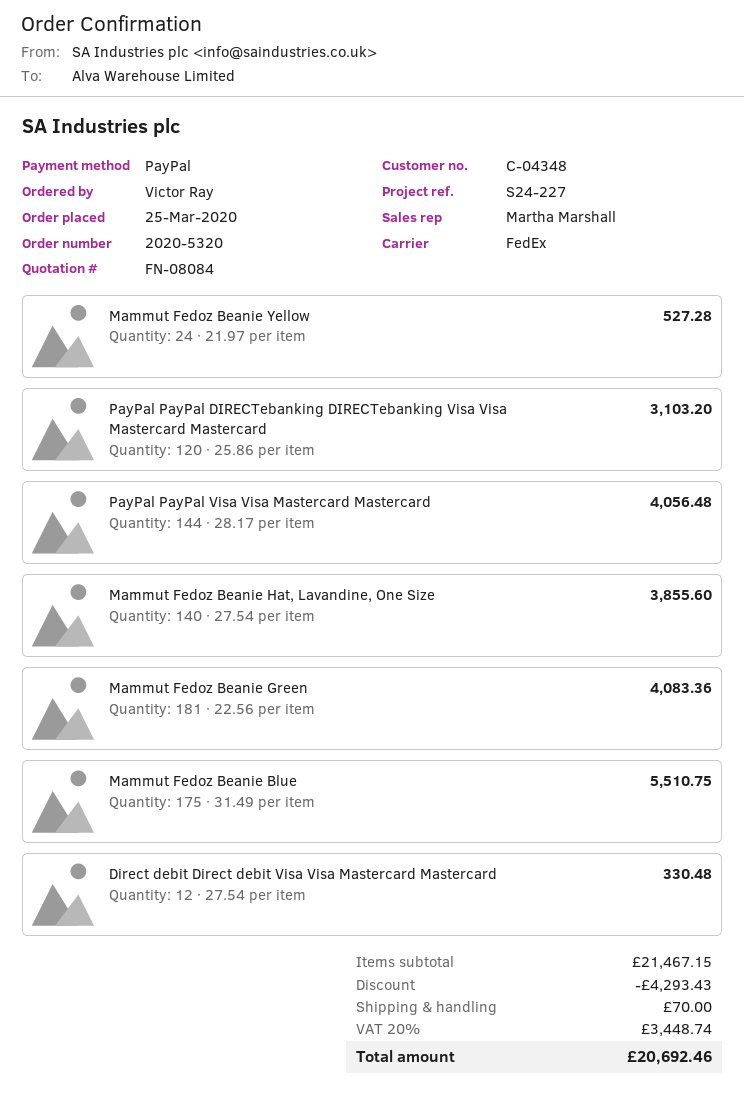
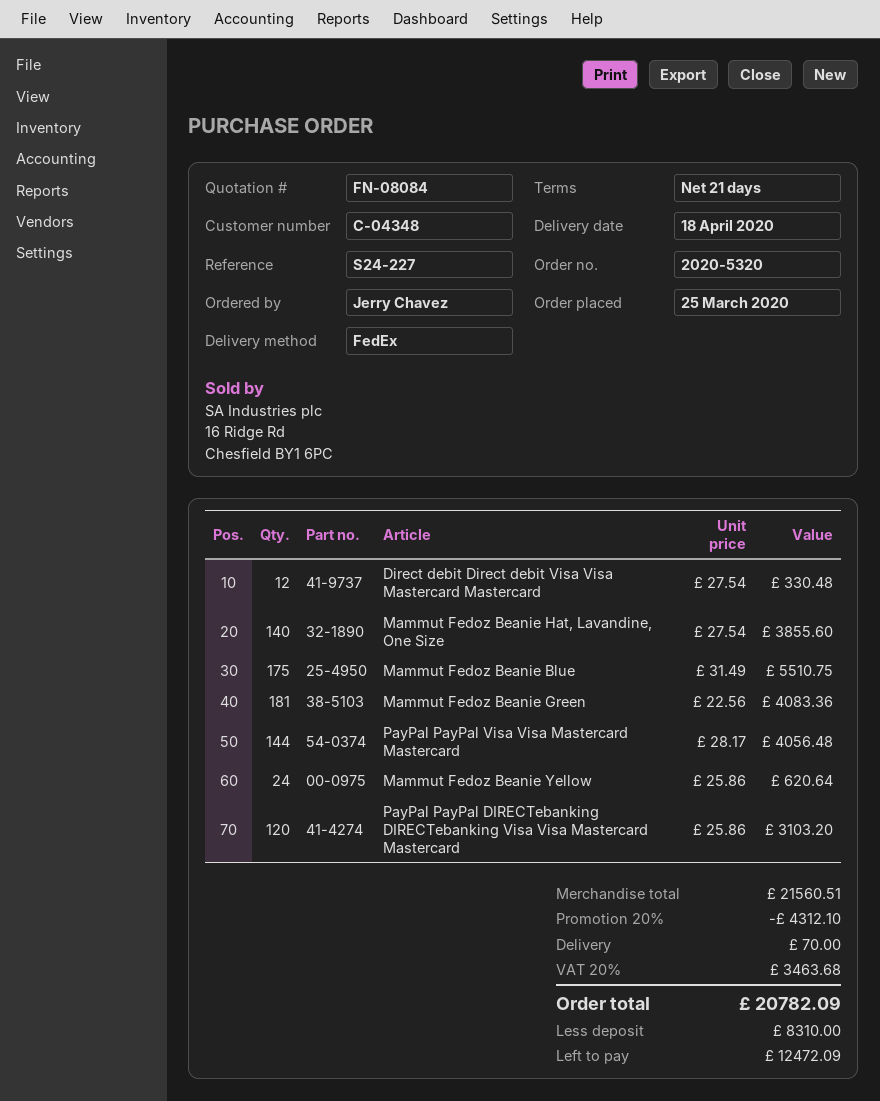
ordered by: Victor Ray -> Jerry Chavez
Mammut Fedoz Beanie Yellow: 24 x 21.97 = 527.28 -> 24 x 25.86 = 620.64
subtotal: 21467.15 -> 21560.51
discount: 4293.43 -> 4312.10
tax: 20% = 3448.74 -> 20% = 3463.68
total: 20692.46 -> 20782.09

